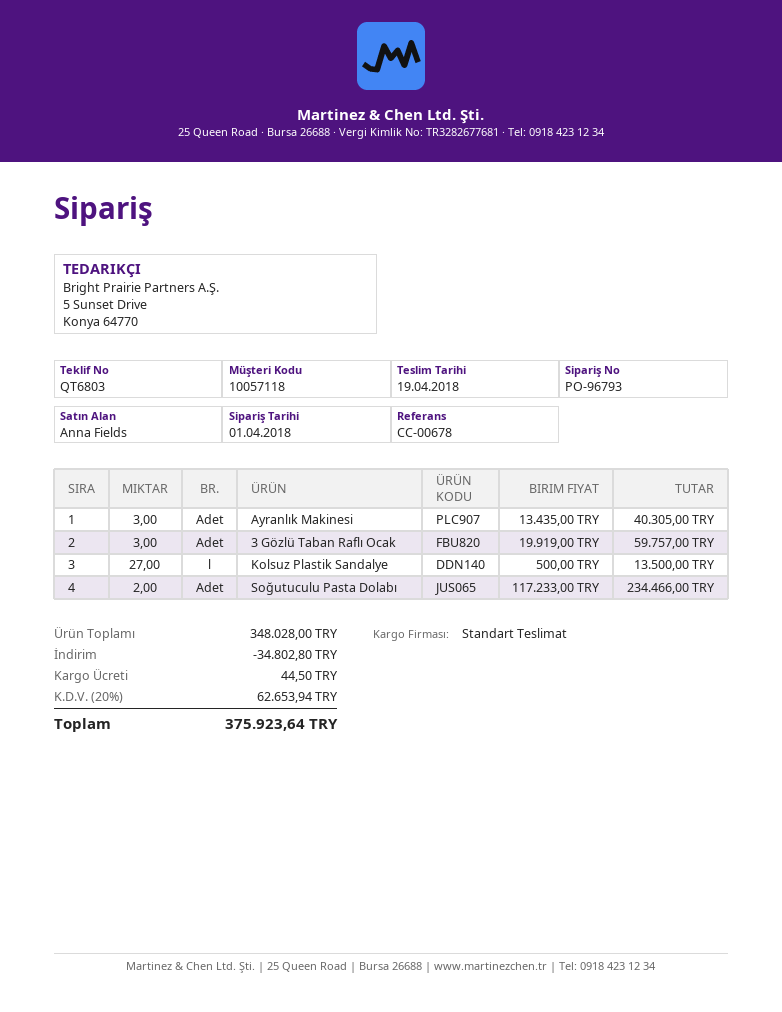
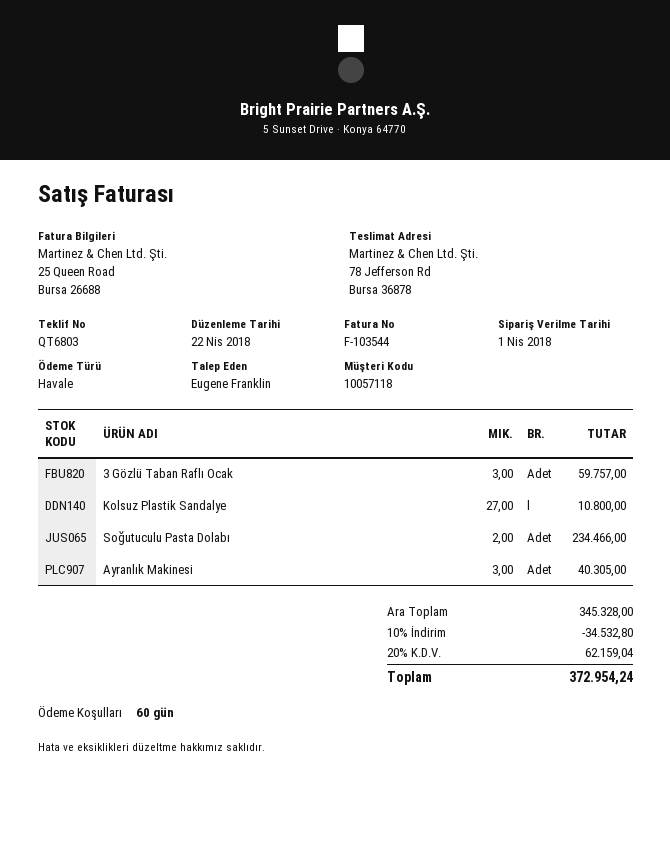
ordered by: Anna Fields -> Eugene Franklin
Kolsuz Plastik Sandalye: 27 for 13500.00 -> 27 for 10800.00
subtotal: 348028.00 -> 345328.00
discount: 34802.80 -> 34532.80
shipping: 44.50 -> none
tax: 20% = 62653.94 -> 20% = 62159.04
total: 375923.64 -> 372954.24

